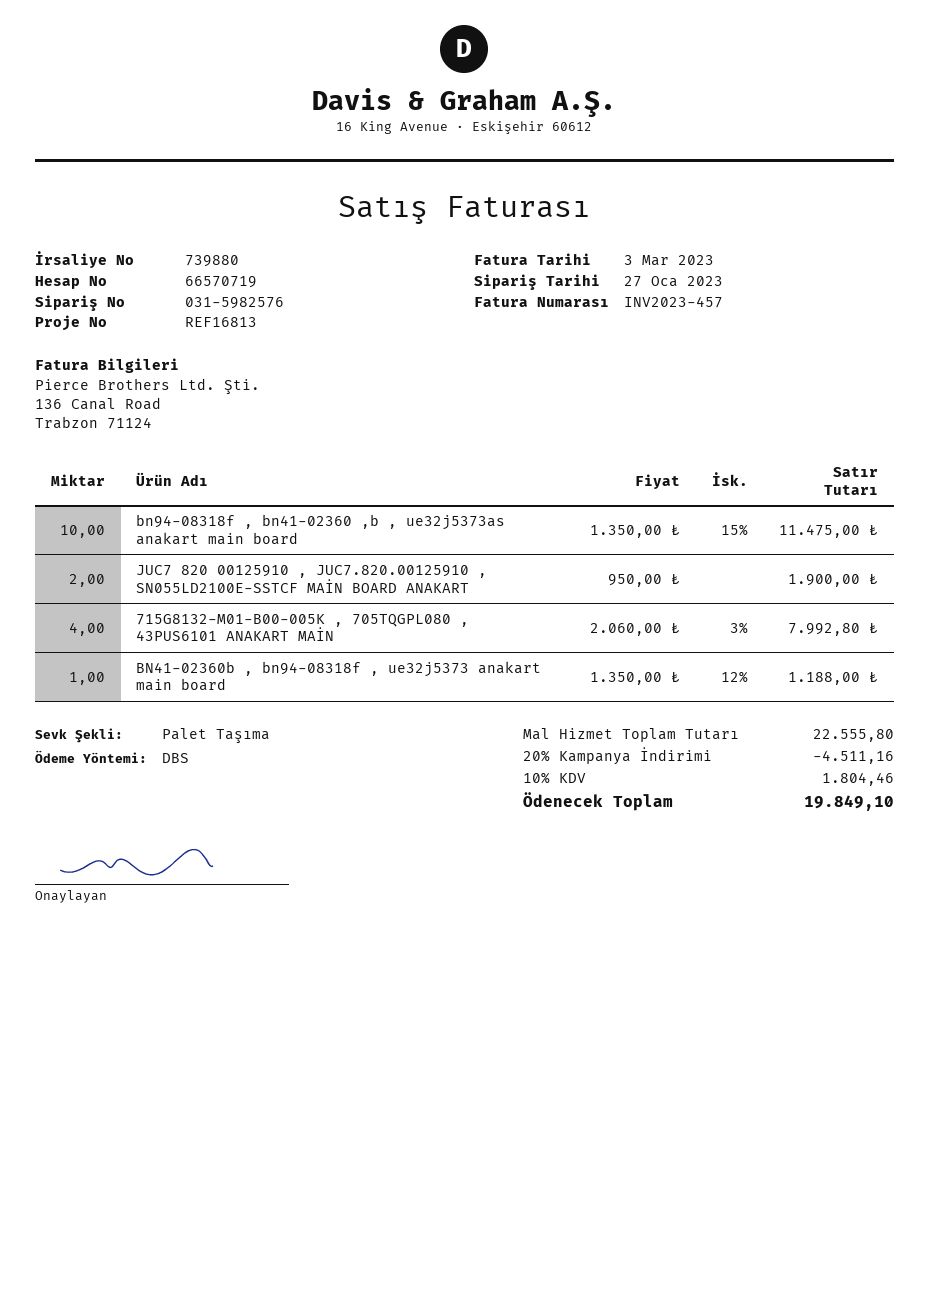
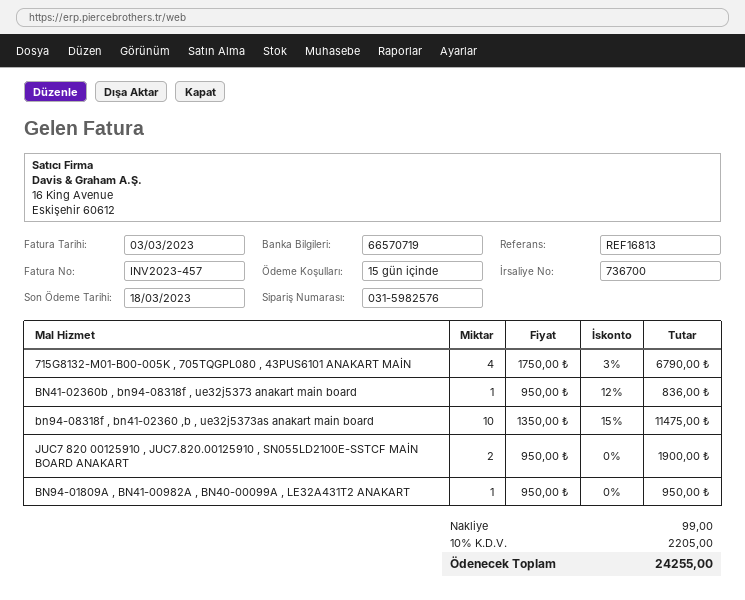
delivery note number: 739880 -> 736700
715G8132-M01-B00-005K , 705TQGPL080 , 43PUS6101 ANAKART MAİN: 4 x 2060.00 - 3% = 7992.80 -> 4 x 1750.00 - 3% = 6790.00
BN41-02360b , bn94-08318f , ue32j5373 anakart main board: 1 x 1350.00 - 12% = 1188.00 -> 1 x 950.00 - 12% = 836.00
BN94-01809A , BN41-00982A , BN40-00099A , LE32A431T2 ANAKART: none -> 1 x 950.00 = 950.00
discount: 20% = 4511.16 -> none
shipping: none -> 99.00
tax: 10% = 1804.46 -> 10% = 2205.00
total: 19849.10 -> 24255.00

